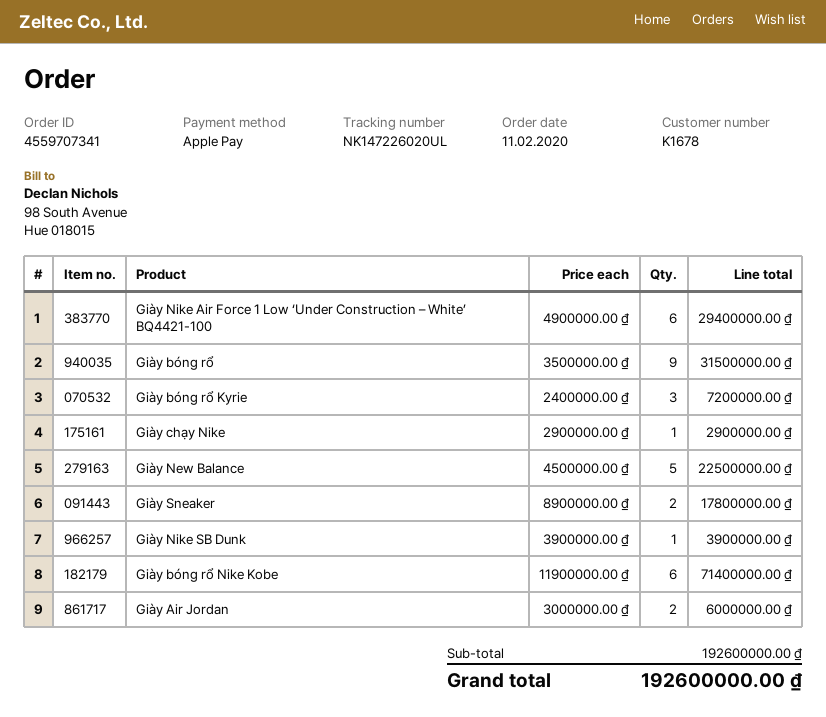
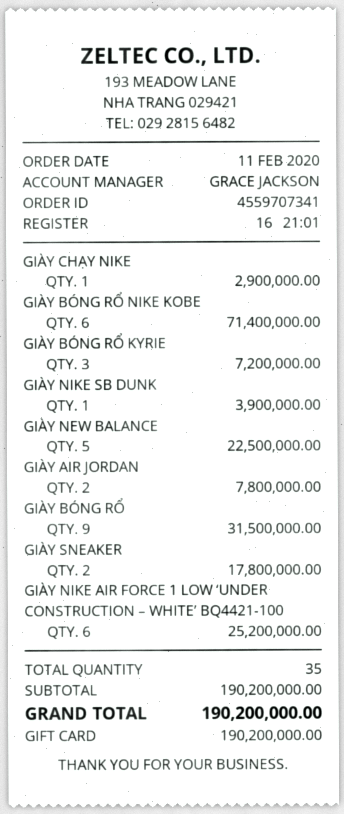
payment method: Apple Pay -> gift card
Giày Nike Air Force 1 Low ‘Under Construction – White’ BQ4421-100: 6 for 29400000.00 -> 6 for 25200000.00
Giày Air Jordan: 2 for 6000000.00 -> 2 for 7800000.00
subtotal: 192600000.00 -> 190200000.00
total: 192600000.00 -> 190200000.00

